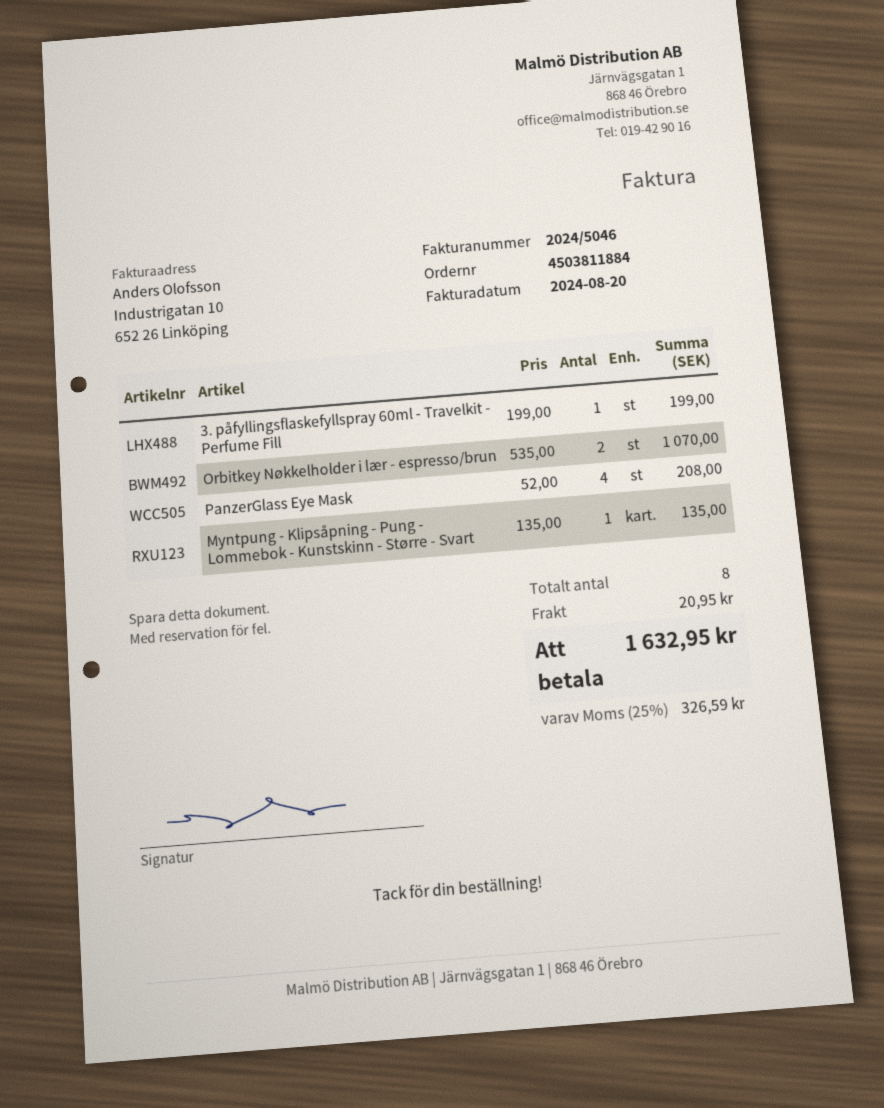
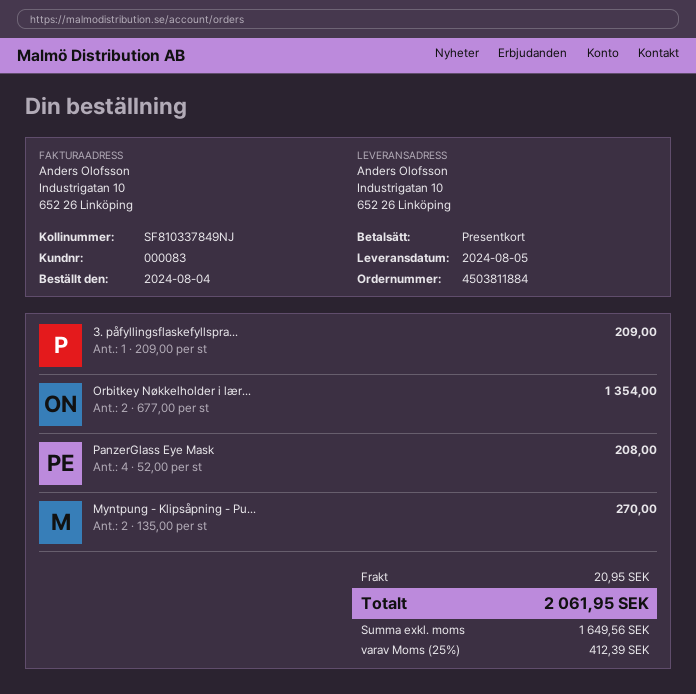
3. påfyllingsflaskefyllspray 60ml - Travelkit - Perfume Fill: 1 x 199.00 = 199.00 -> 1 x 209.00 = 209.00
Orbitkey Nøkkelholder i lær - espresso/brun: 2 x 535.00 = 1070.00 -> 2 x 677.00 = 1354.00
Myntpung - Klipsåpning - Pung - Lommebok - Kunstskinn - Større - Svart: 1 x 135.00 = 135.00 -> 2 x 135.00 = 270.00
tax: 25% = 326.59 -> 25% = 412.39
total: 1632.95 -> 2061.95

